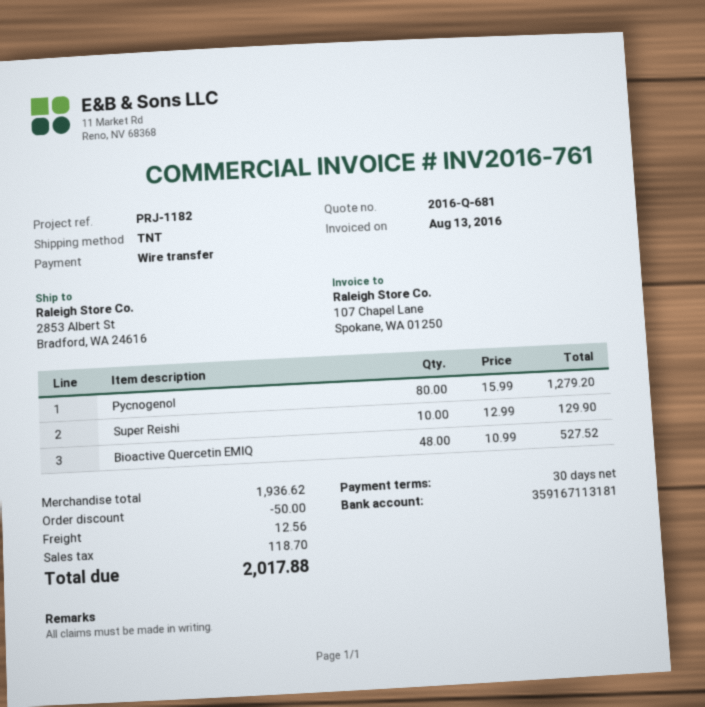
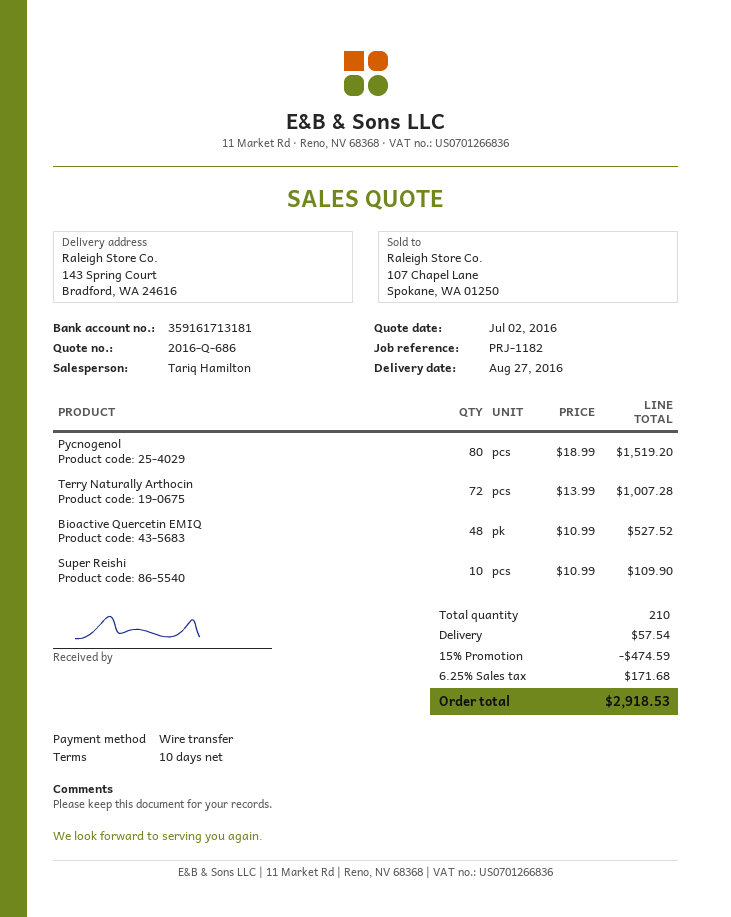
quote number: 2016-Q-681 -> 2016-Q-686
payment terms: 30 days -> 10 days
bank account: 359167113181 -> 359161713181
ship to: 2853 Albert St, Bradford, WA 24616 -> 143 Spring Court, Bradford, WA 24616
Pycnogenol: 80 x 15.99 = 1279.20 -> 80 x 18.99 = 1519.20
Super Reishi: 10 x 12.99 = 129.90 -> 10 x 10.99 = 109.90
Terry Naturally Arthocin: none -> 72 x 13.99 = 1007.28
discount: 50.00 -> 474.59
shipping: 12.56 -> 57.54
tax: 118.70 -> 171.68
total: 2017.88 -> 2918.53

